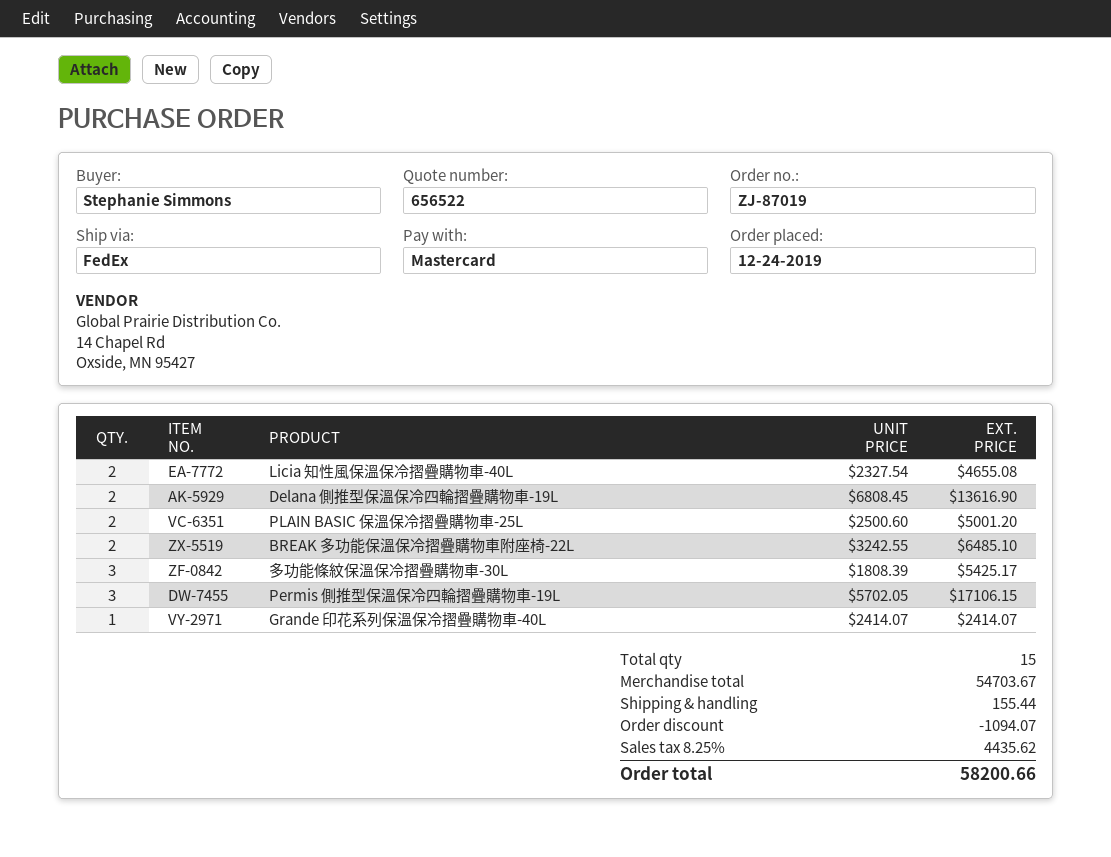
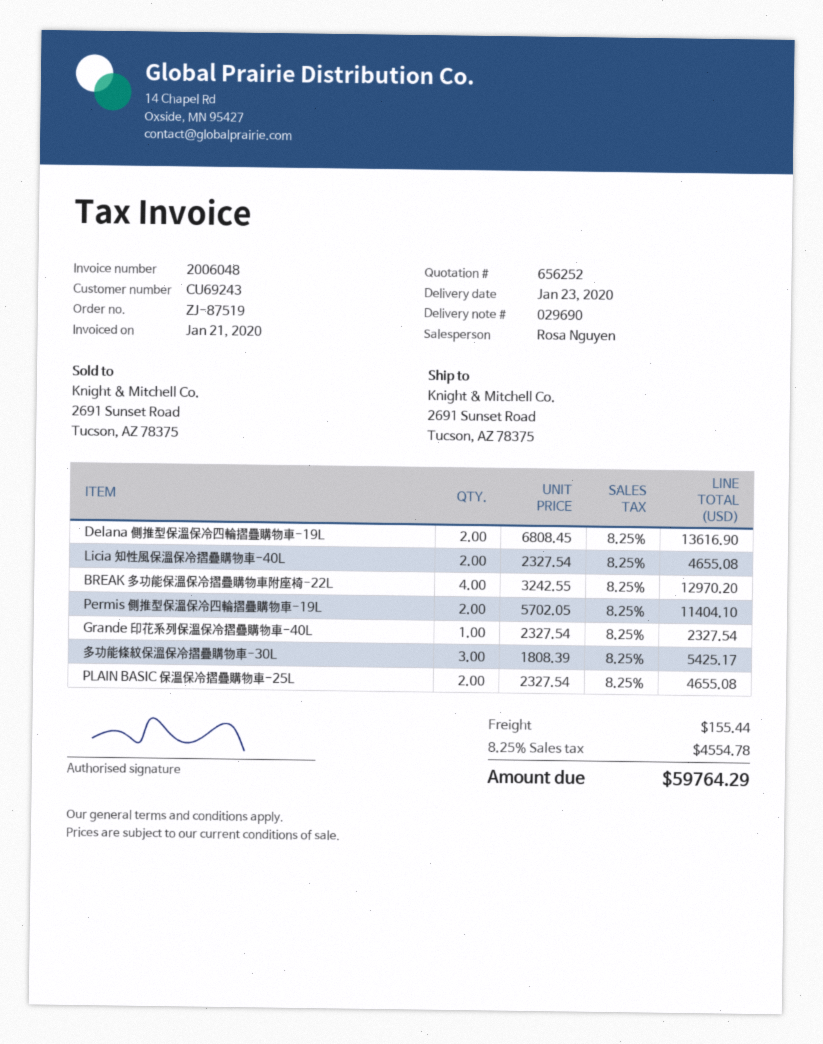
quote number: 656522 -> 656252
order number: ZJ-87019 -> ZJ-87519
PLAIN BASIC 保溫保冷摺疊購物車-25L: 2 x 2500.60 = 5001.20 -> 2 x 2327.54 = 4655.08
BREAK 多功能保溫保冷摺疊購物車附座椅-22L: 2 x 3242.55 = 6485.10 -> 4 x 3242.55 = 12970.20
Permis 側推型保溫保冷四輪摺疊購物車-19L: 3 x 5702.05 = 17106.15 -> 2 x 5702.05 = 11404.10
Grande 印花系列保溫保冷摺疊購物車-40L: 1 x 2414.07 = 2414.07 -> 1 x 2327.54 = 2327.54
discount: 1094.07 -> none
tax: 8.25% = 4435.62 -> 8.25% = 4554.78
total: 58200.66 -> 59764.29

